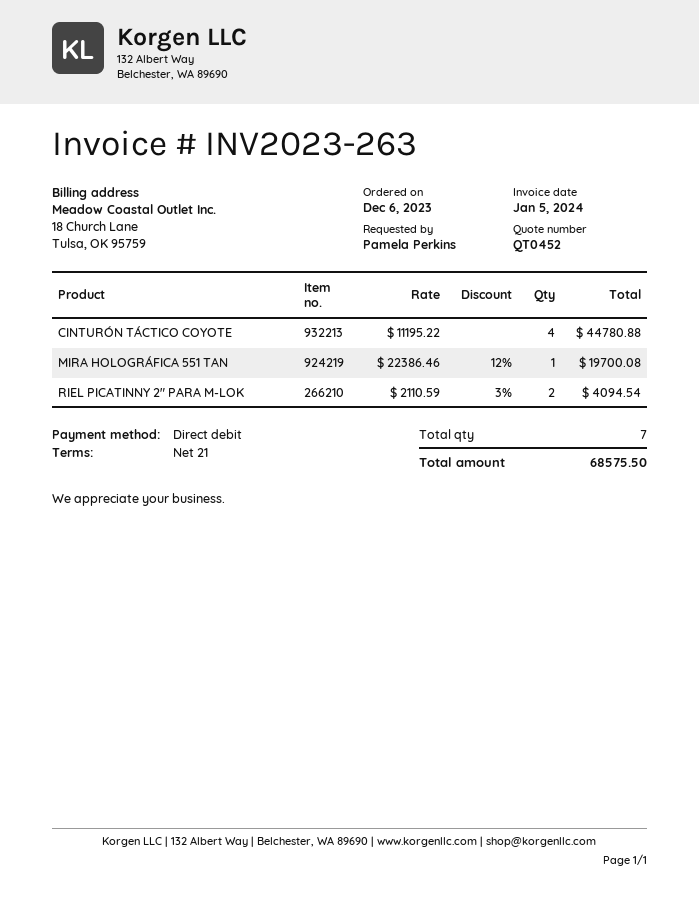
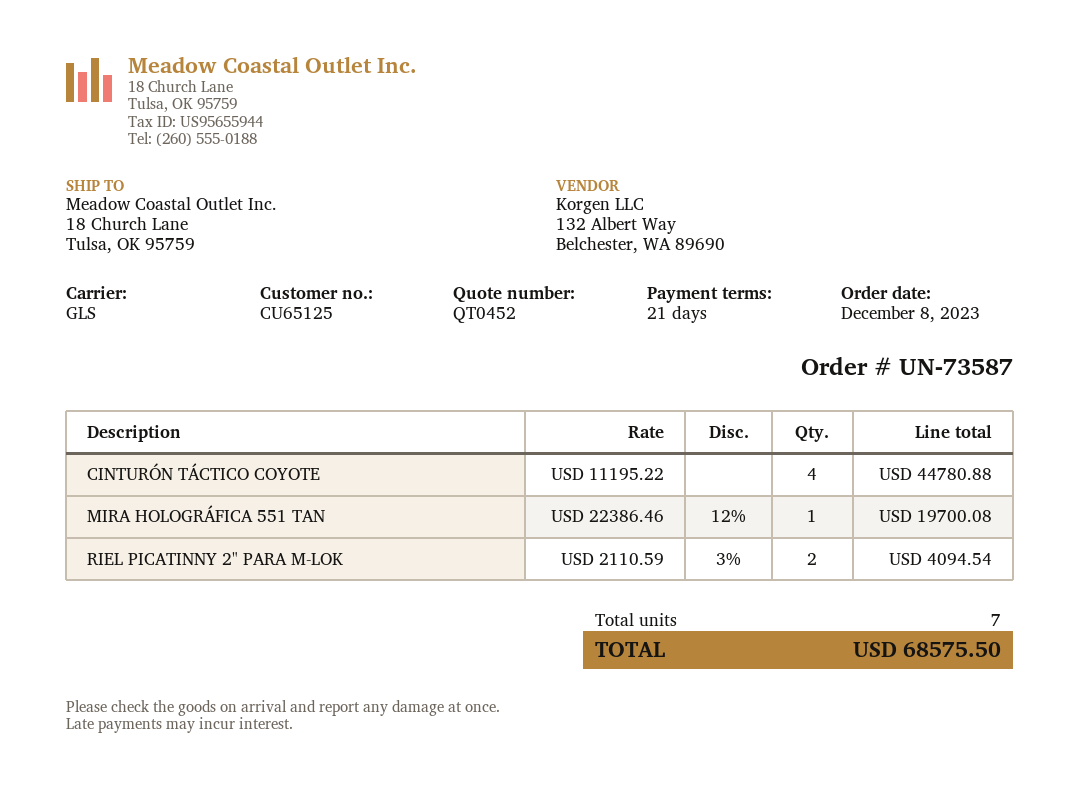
order date: 2023-12-06 -> 2023-12-08

